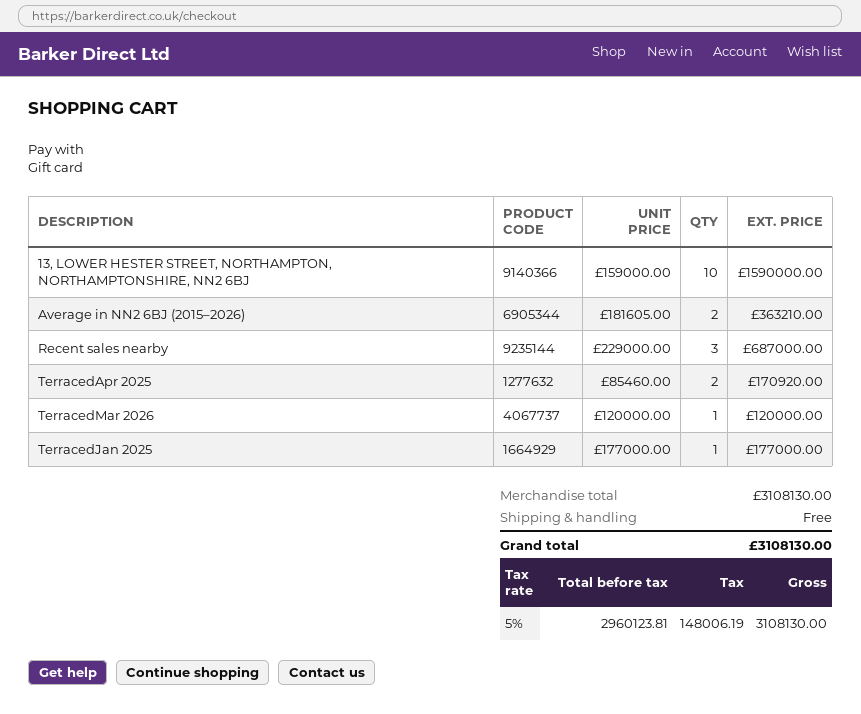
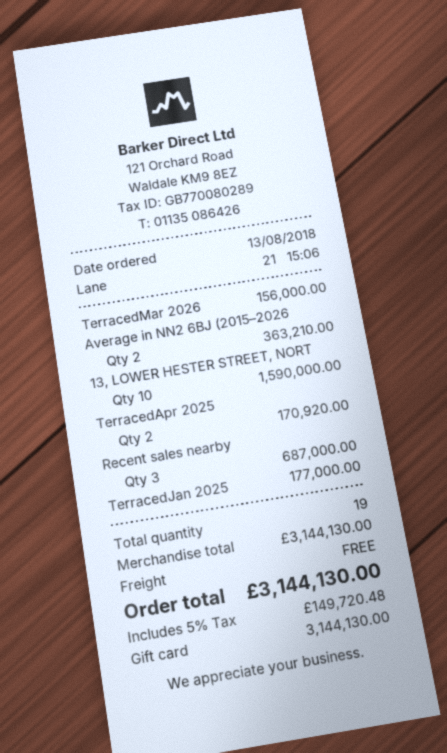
TerracedMar 2026: 1 for 120000.00 -> 1 for 156000.00
subtotal: 3108130.00 -> 3144130.00
tax: 5% = 148006.19 -> 5% = 149720.48
total: 3108130.00 -> 3144130.00

